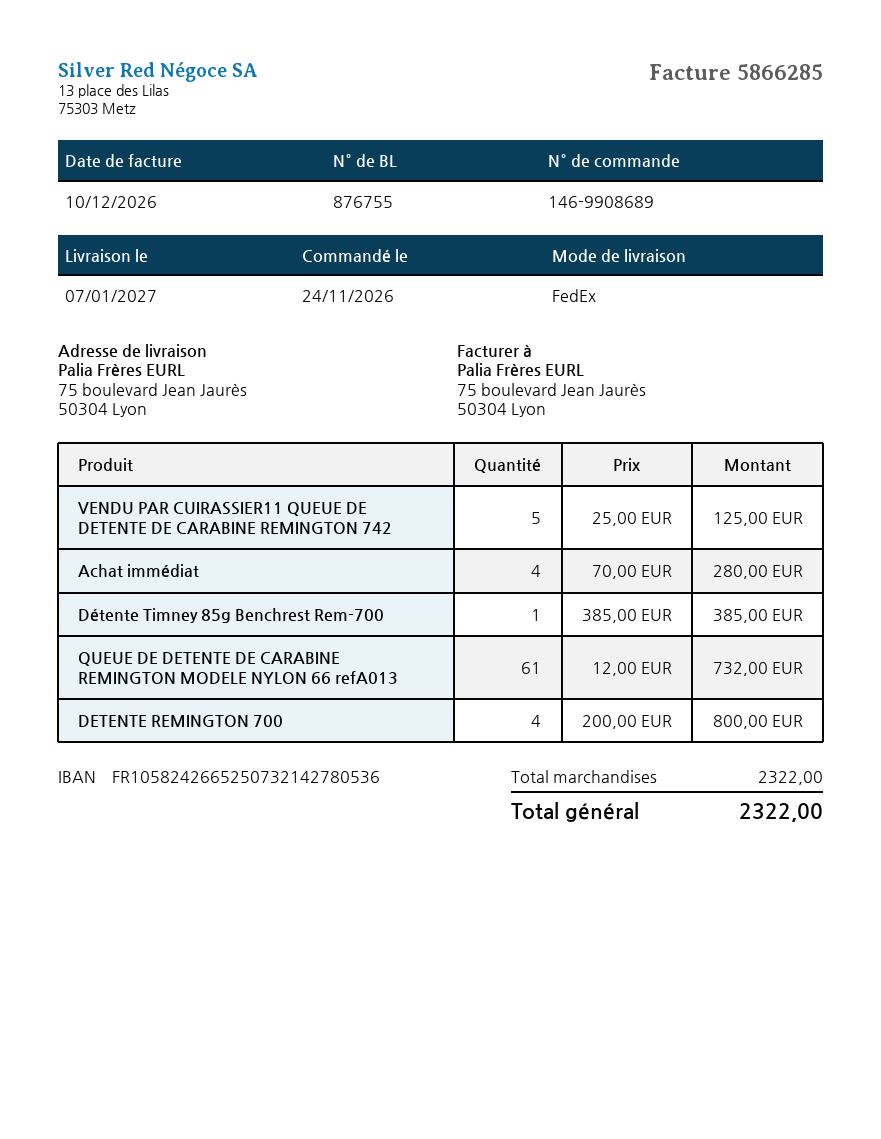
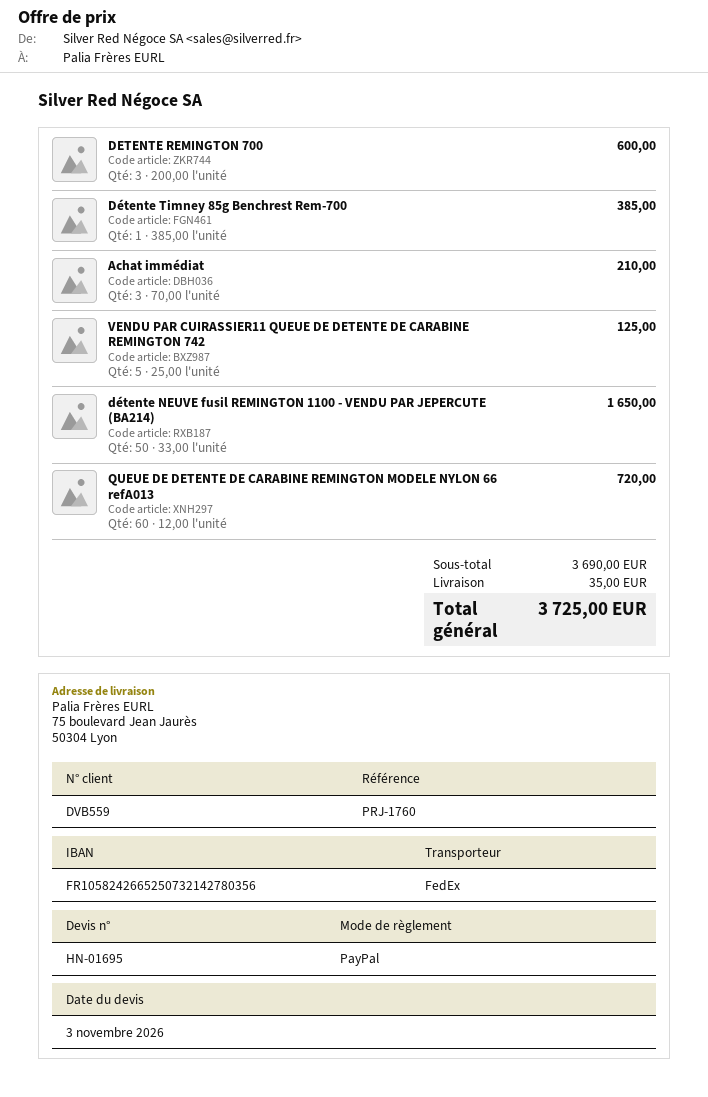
bank account: FR1058242665250732142780536 -> FR1058242665250732142780356
Achat immédiat: 4 x 70.00 = 280.00 -> 3 x 70.00 = 210.00
QUEUE DE DETENTE DE CARABINE REMINGTON MODELE NYLON 66 refA013: 61 x 12.00 = 732.00 -> 60 x 12.00 = 720.00
DETENTE REMINGTON 700: 4 x 200.00 = 800.00 -> 3 x 200.00 = 600.00
détente NEUVE fusil REMINGTON 1100 - VENDU PAR JEPERCUTE (BA214): none -> 50 x 33.00 = 1650.00
subtotal: 2322.00 -> 3690.00
shipping: none -> 35.00
total: 2322.00 -> 3725.00

